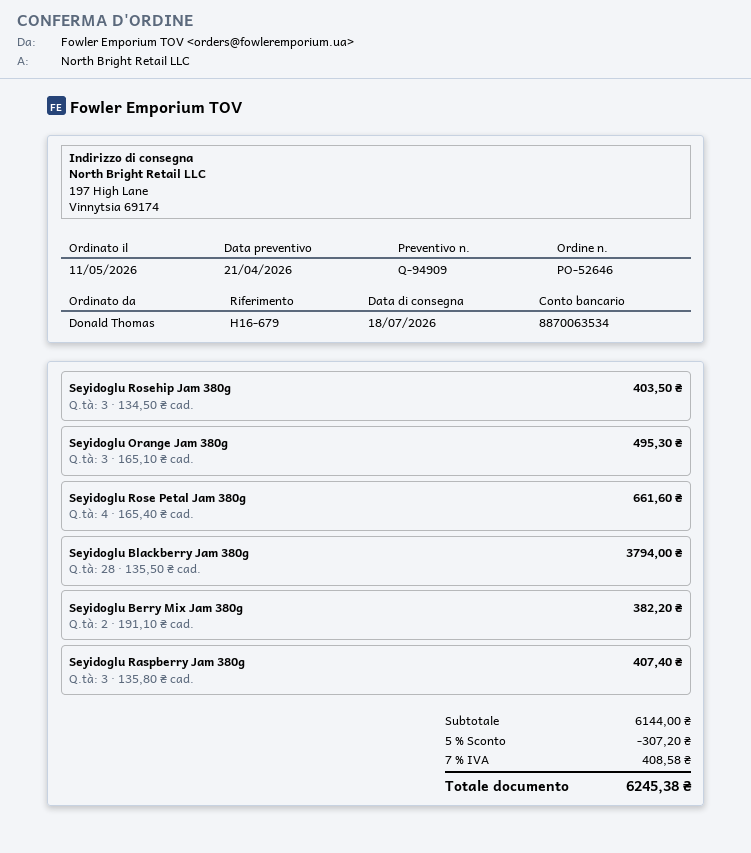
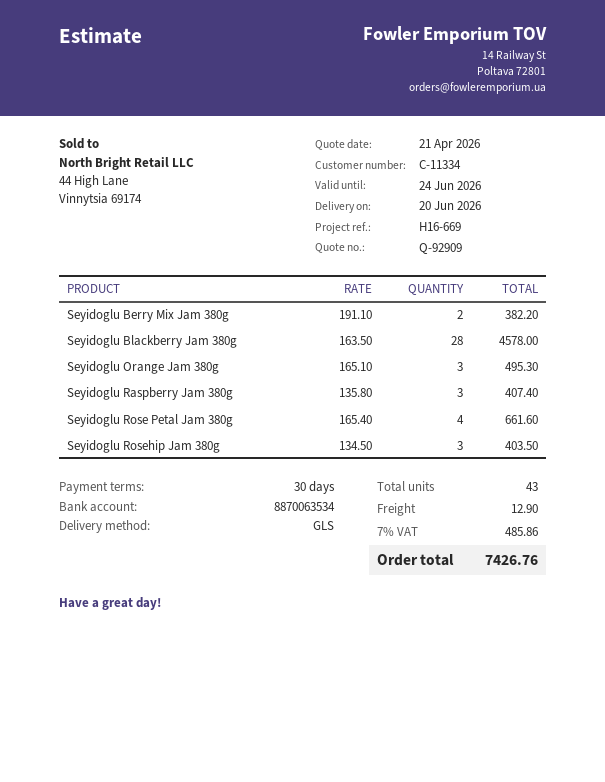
quote number: Q-94909 -> Q-92909
delivery date: 2026-07-18 -> 2026-06-20
reference: H16-679 -> H16-669
Seyidoglu Blackberry Jam 380g: 28 x 135.50 = 3794.00 -> 28 x 163.50 = 4578.00
discount: 5% = 307.20 -> none
shipping: none -> 12.90
tax: 7% = 408.58 -> 7% = 485.86
total: 6245.38 -> 7426.76

